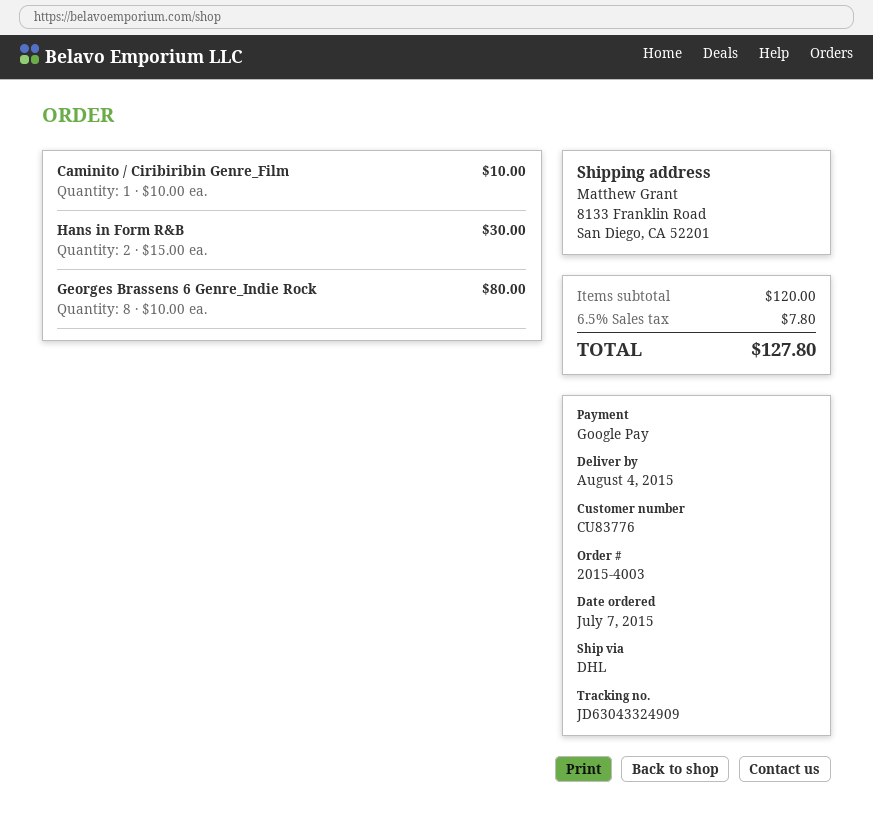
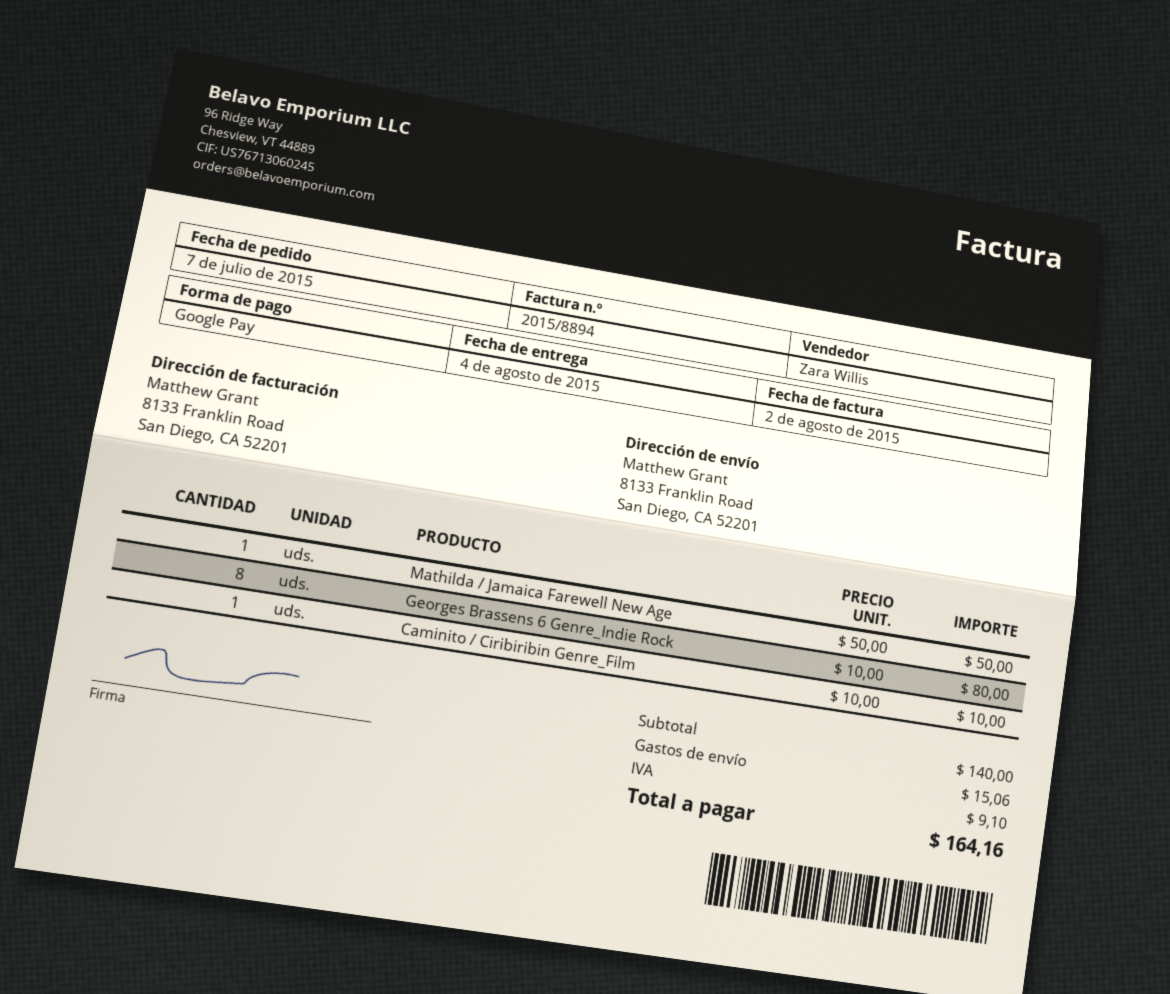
Hans in Form R&B: 2 x 15.00 = 30.00 -> none
Mathilda / Jamaica Farewell New Age: none -> 1 x 50.00 = 50.00
subtotal: 120.00 -> 140.00
shipping: none -> 15.06
tax: 7.80 -> 9.10
total: 127.80 -> 164.16

